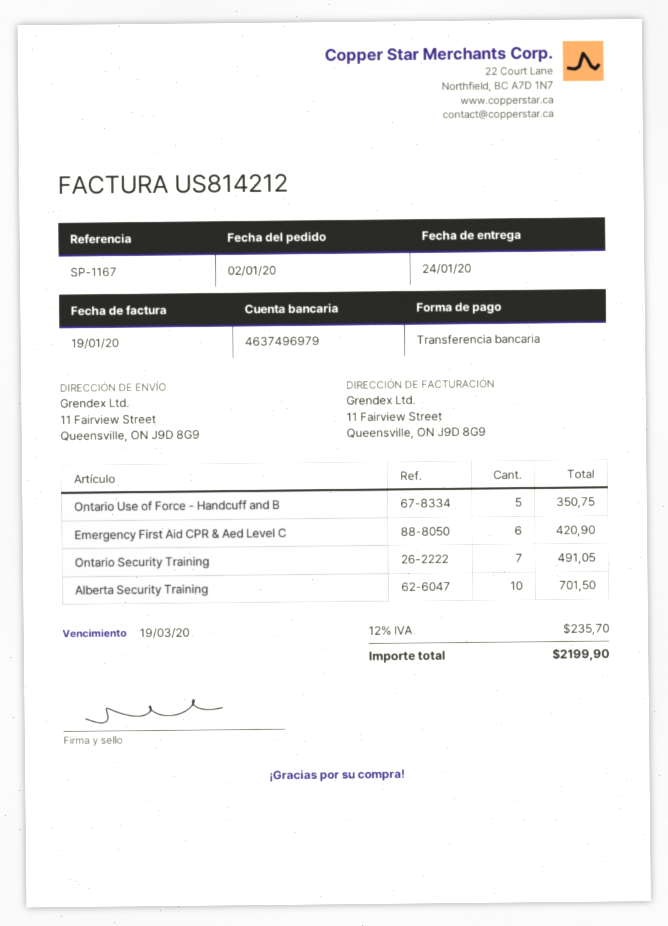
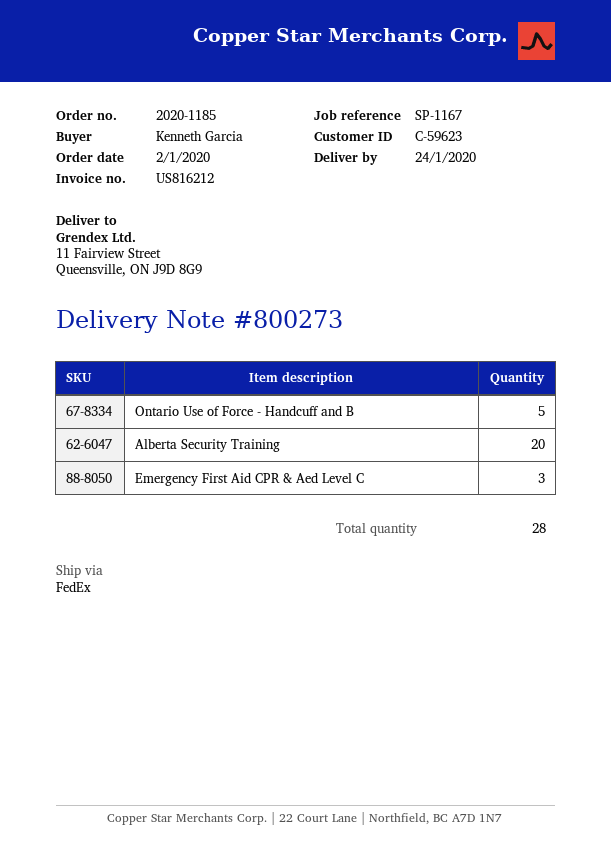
invoice number: US814212 -> US816212
Emergency First Aid CPR & Aed Level C: 6 -> 3
Ontario Security Training: 7 -> none
Alberta Security Training: 10 -> 20

